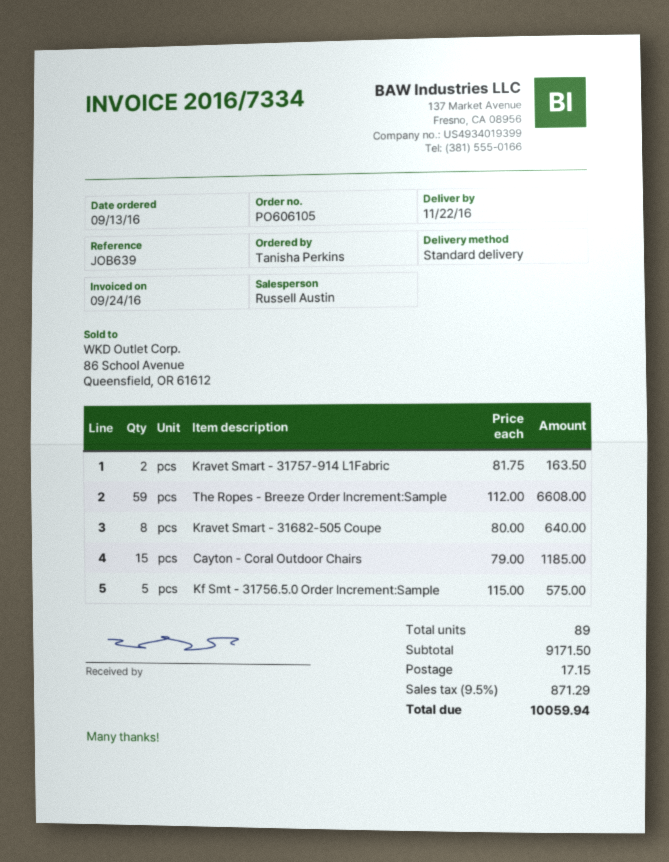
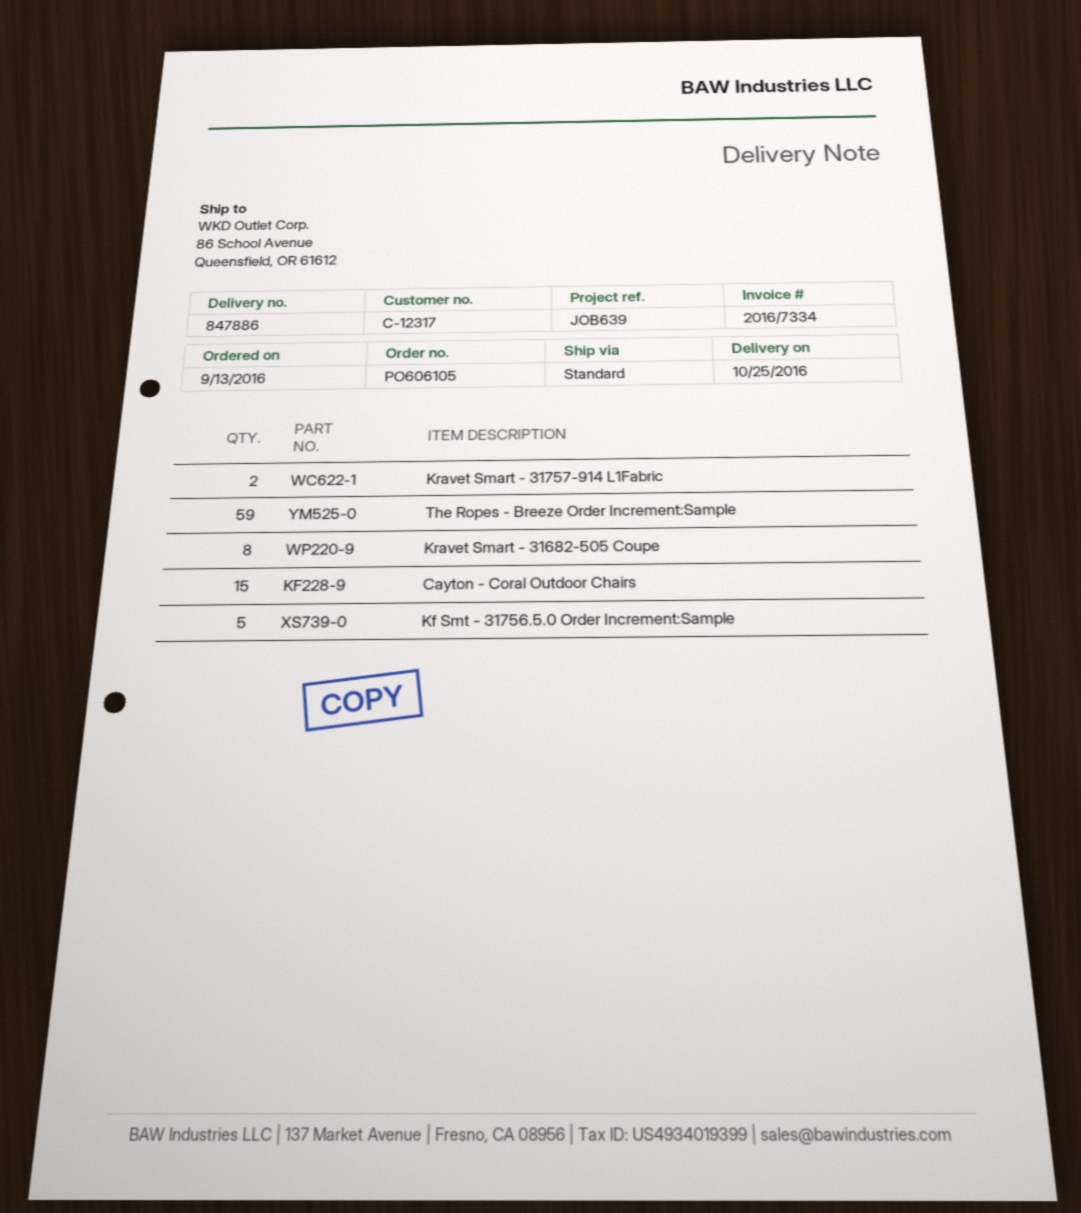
delivery date: 2016-11-22 -> 2016-10-25

